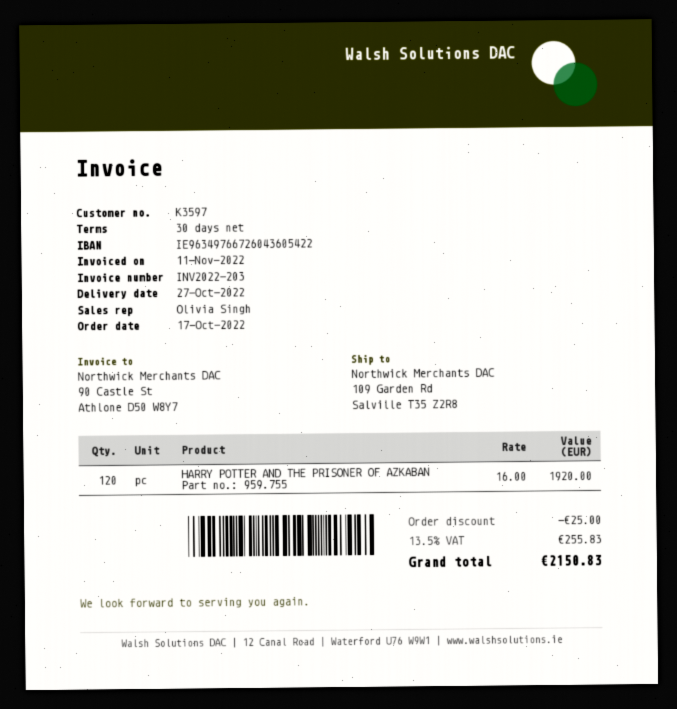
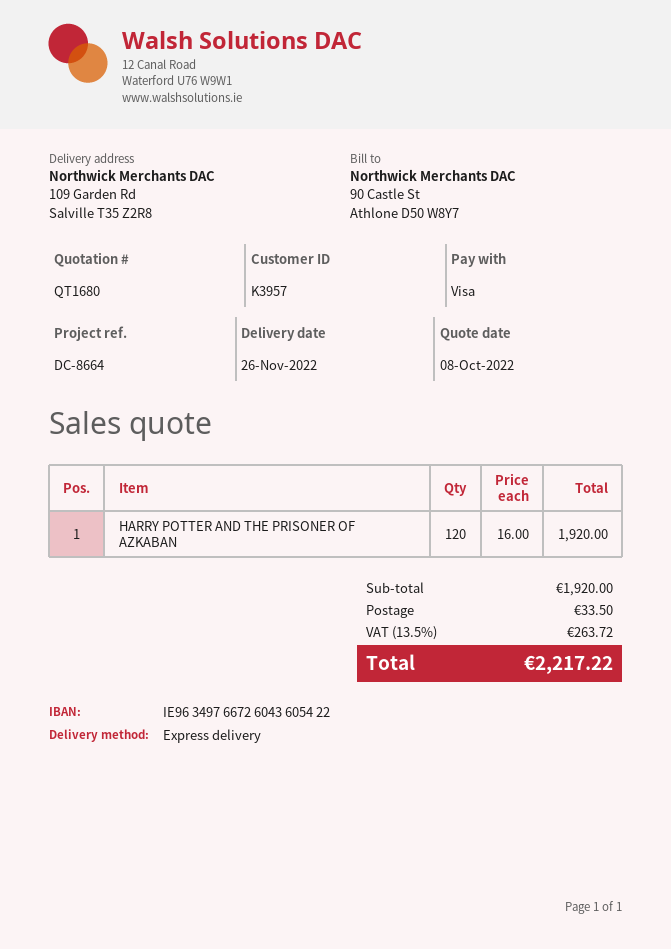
delivery date: 2022-10-27 -> 2022-11-26
customer number: K3597 -> K3957
discount: 25.00 -> none
shipping: none -> 33.50
tax: 13.5% = 255.83 -> 13.5% = 263.72
total: 2150.83 -> 2217.22

